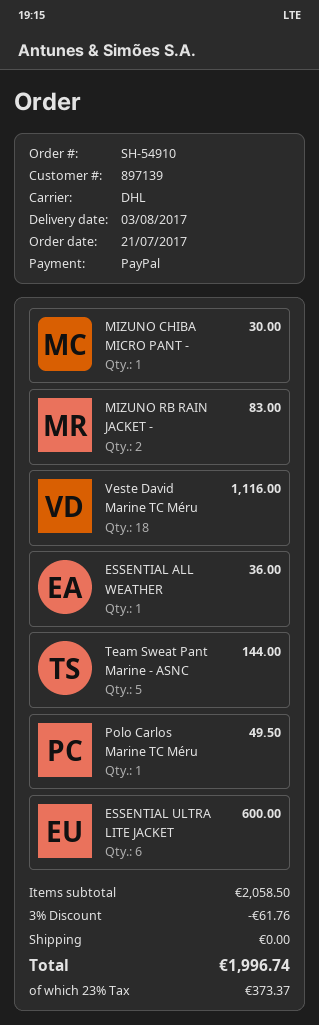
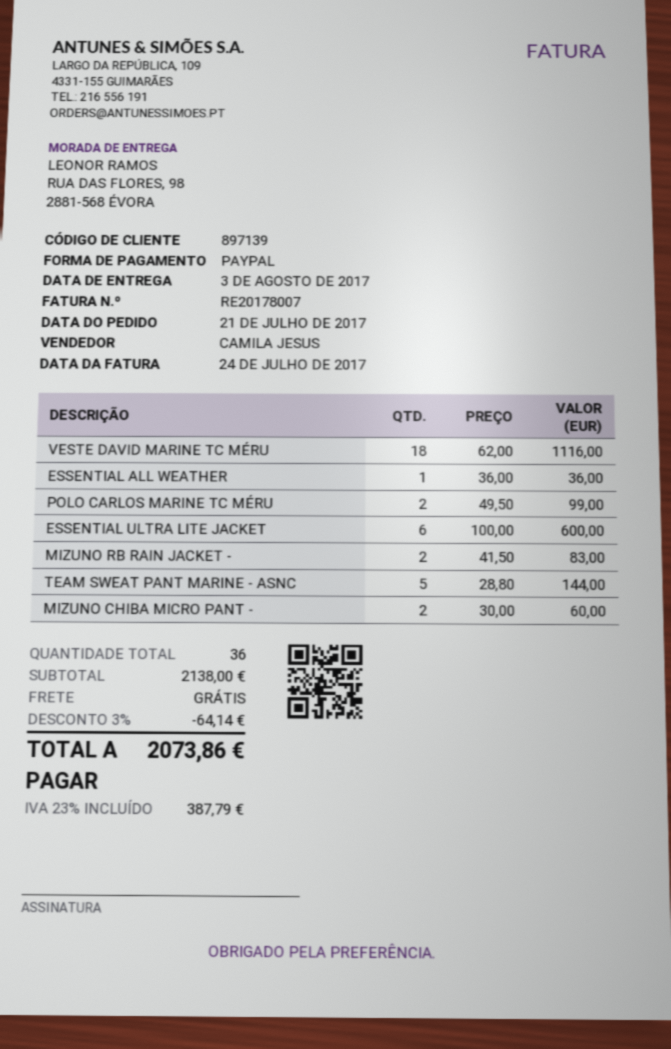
MIZUNO CHIBA MICRO PANT -: 1 for 30.00 -> 2 for 60.00
Polo Carlos Marine TC Méru: 1 for 49.50 -> 2 for 99.00
subtotal: 2058.50 -> 2138.00
discount: 3% = 61.76 -> 3% = 64.14
tax: 23% = 373.37 -> 23% = 387.79
total: 1996.74 -> 2073.86

